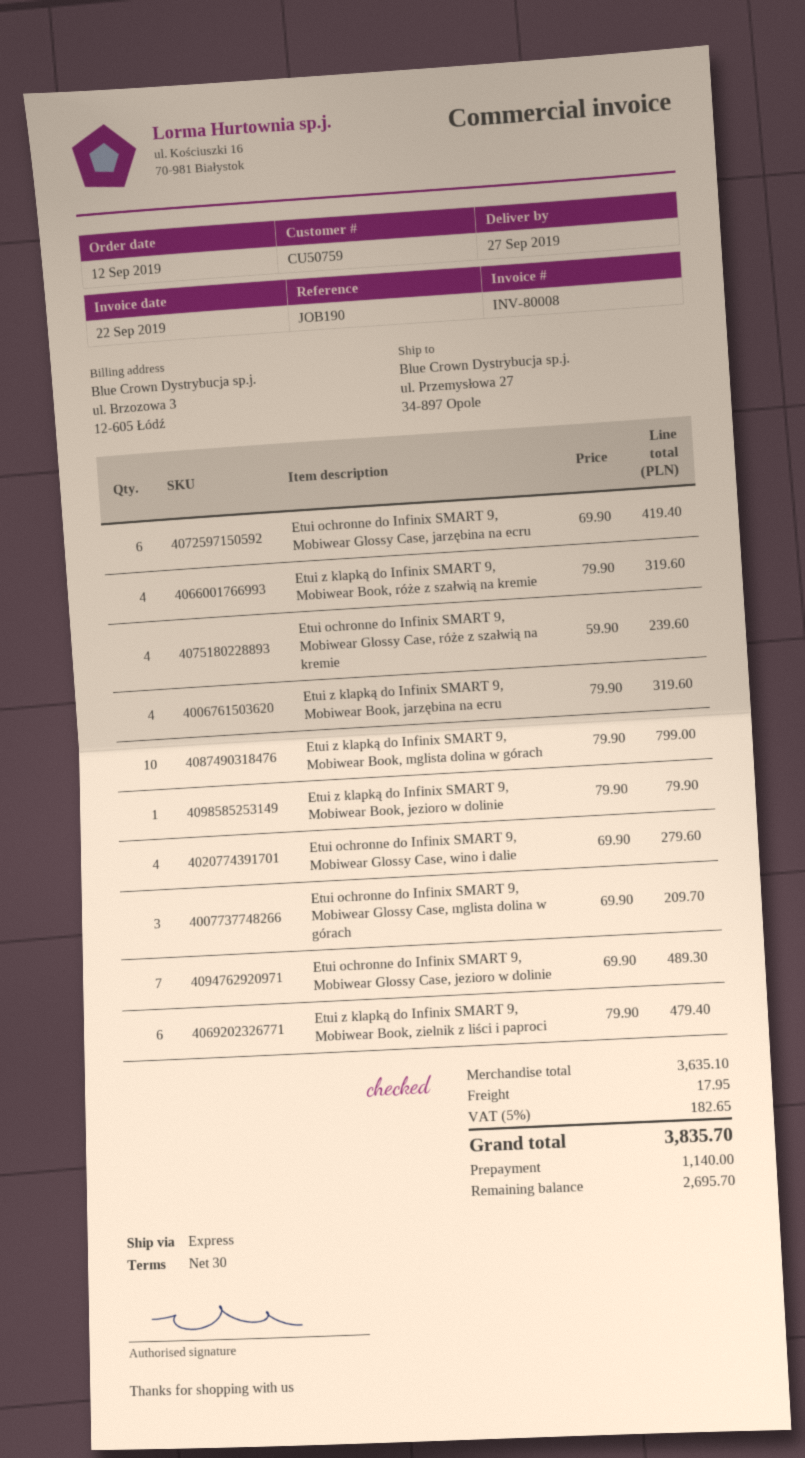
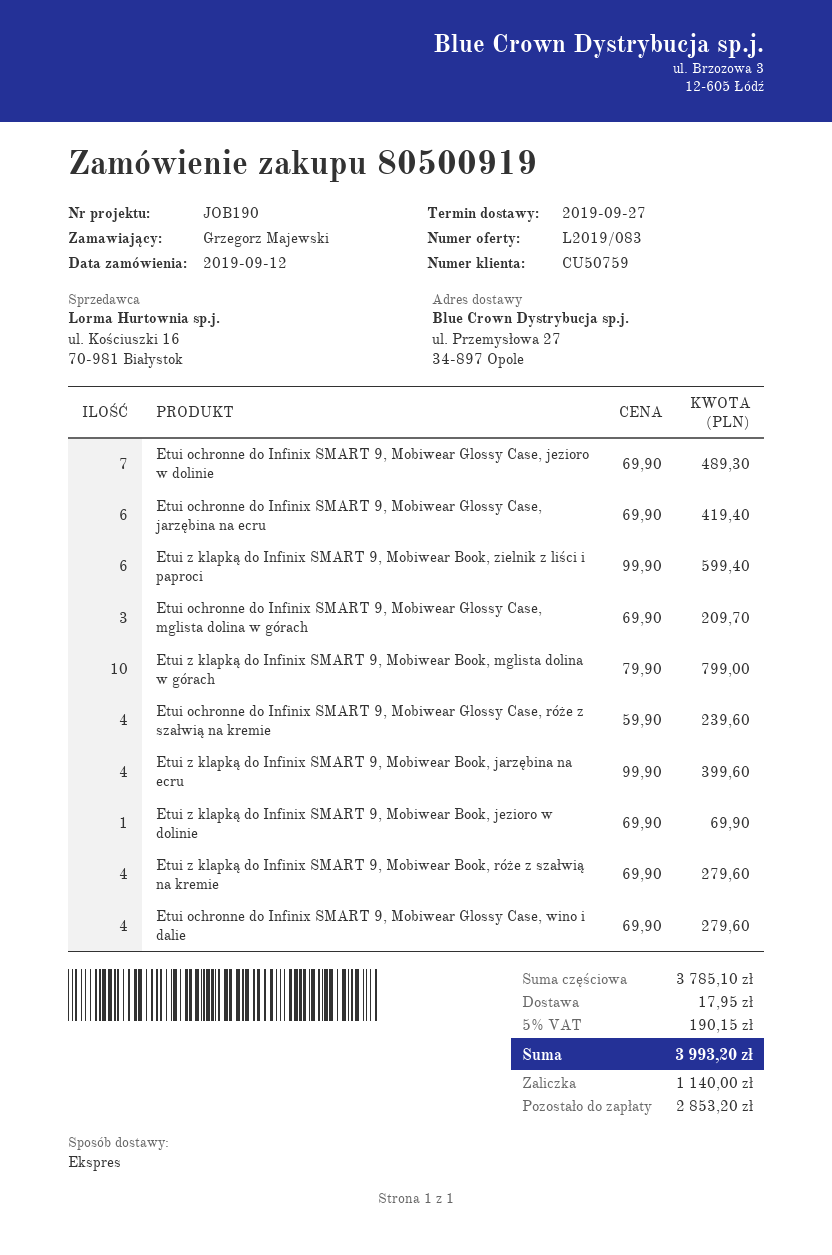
Etui z klapką do Infinix SMART 9, Mobiwear Book, róże z szałwią na kremie: 4 x 79.90 = 319.60 -> 4 x 69.90 = 279.60
Etui z klapką do Infinix SMART 9, Mobiwear Book, jarzębina na ecru: 4 x 79.90 = 319.60 -> 4 x 99.90 = 399.60
Etui z klapką do Infinix SMART 9, Mobiwear Book, jezioro w dolinie: 1 x 79.90 = 79.90 -> 1 x 69.90 = 69.90
Etui z klapką do Infinix SMART 9, Mobiwear Book, zielnik z liści i paproci: 6 x 79.90 = 479.40 -> 6 x 99.90 = 599.40
subtotal: 3635.10 -> 3785.10
tax: 5% = 182.65 -> 5% = 190.15
total: 3835.70 -> 3993.20
balance: 2695.70 -> 2853.20

